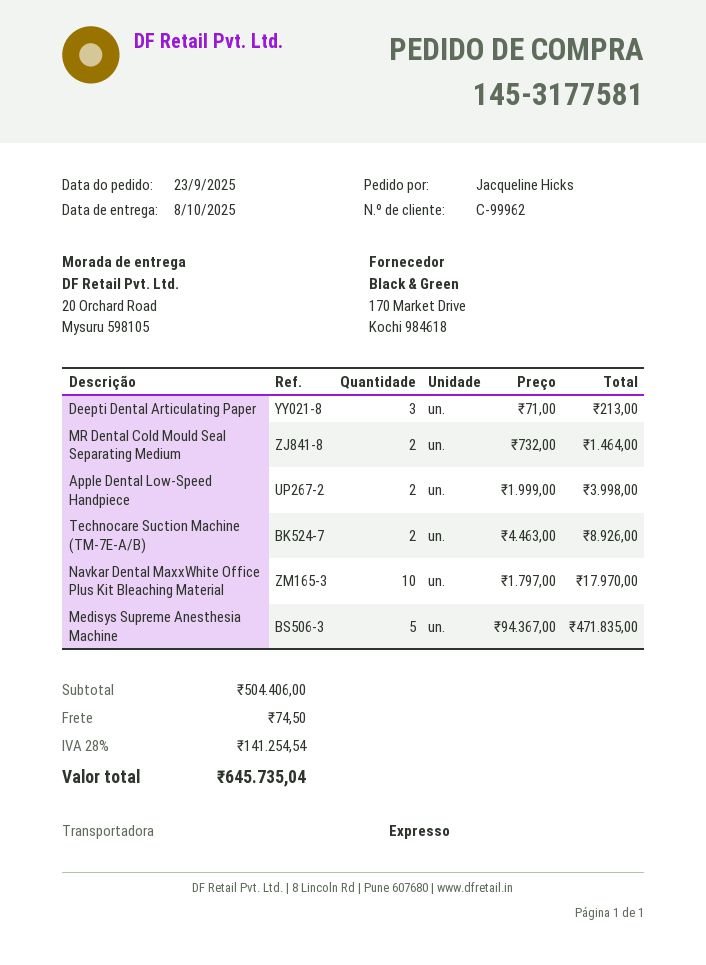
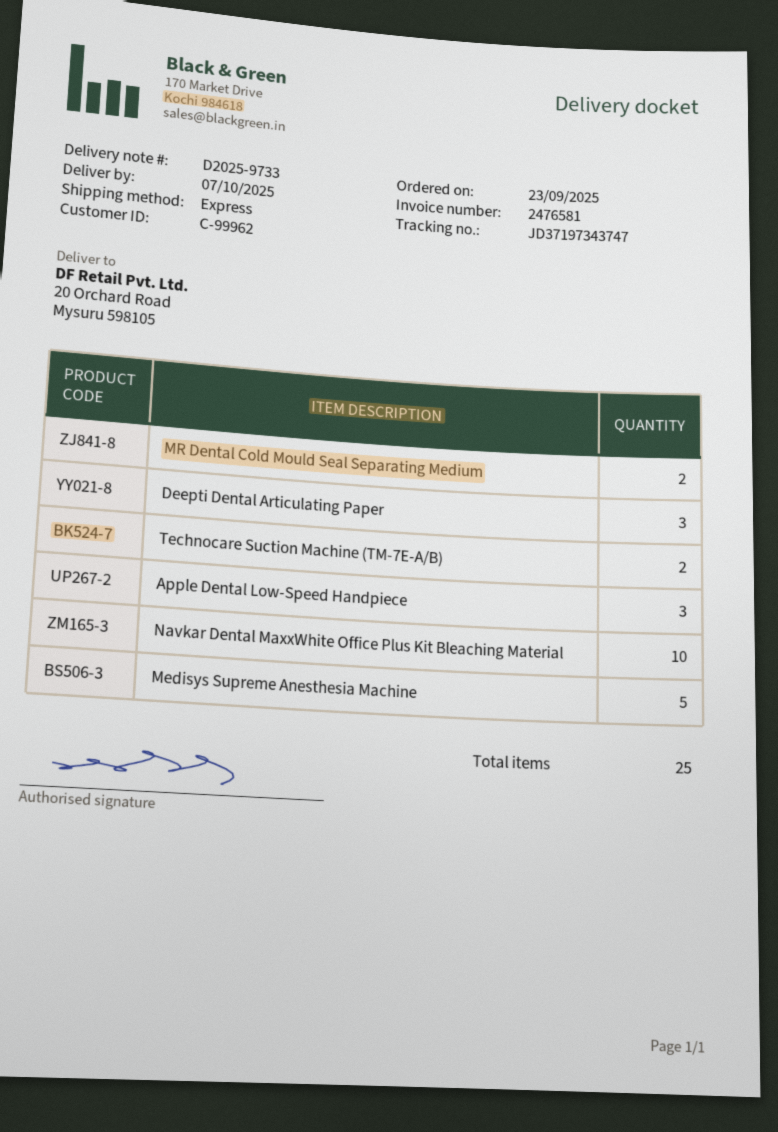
delivery date: 2025-10-08 -> 2025-10-07
Apple Dental Low-Speed Handpiece: 2 -> 3

